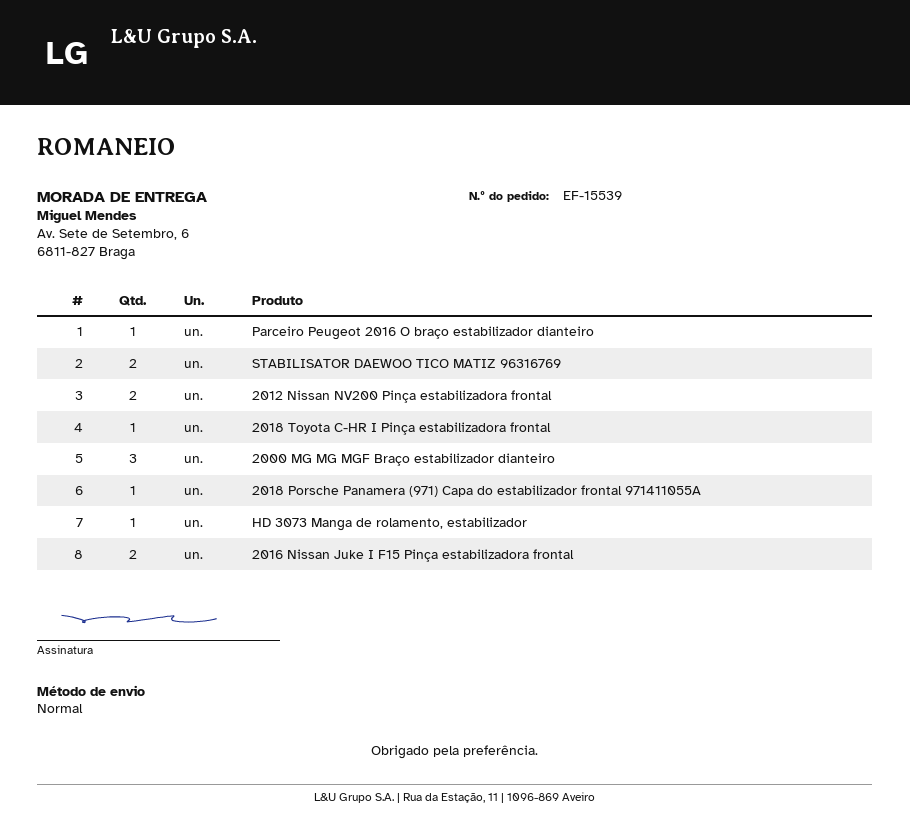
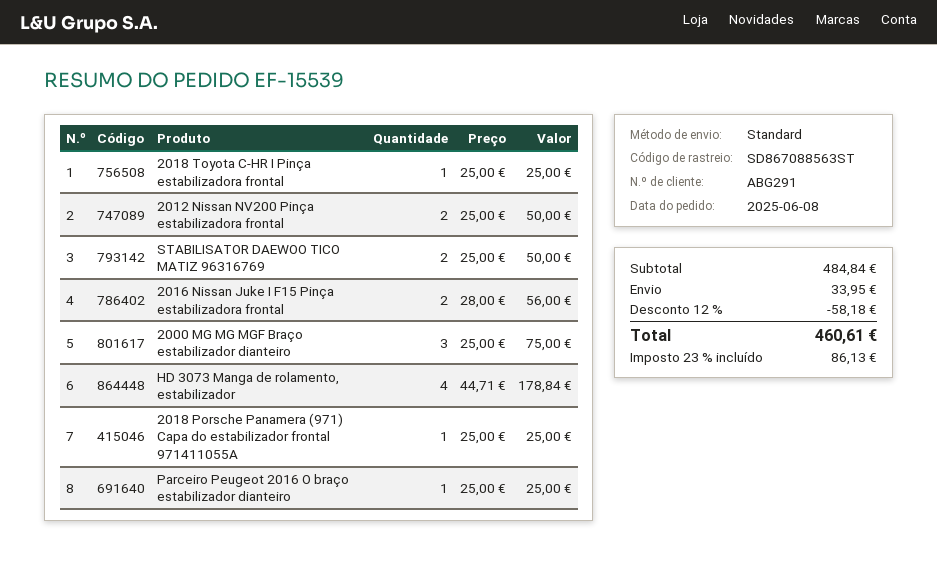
HD 3073 Manga de rolamento, estabilizador: 1 -> 4

